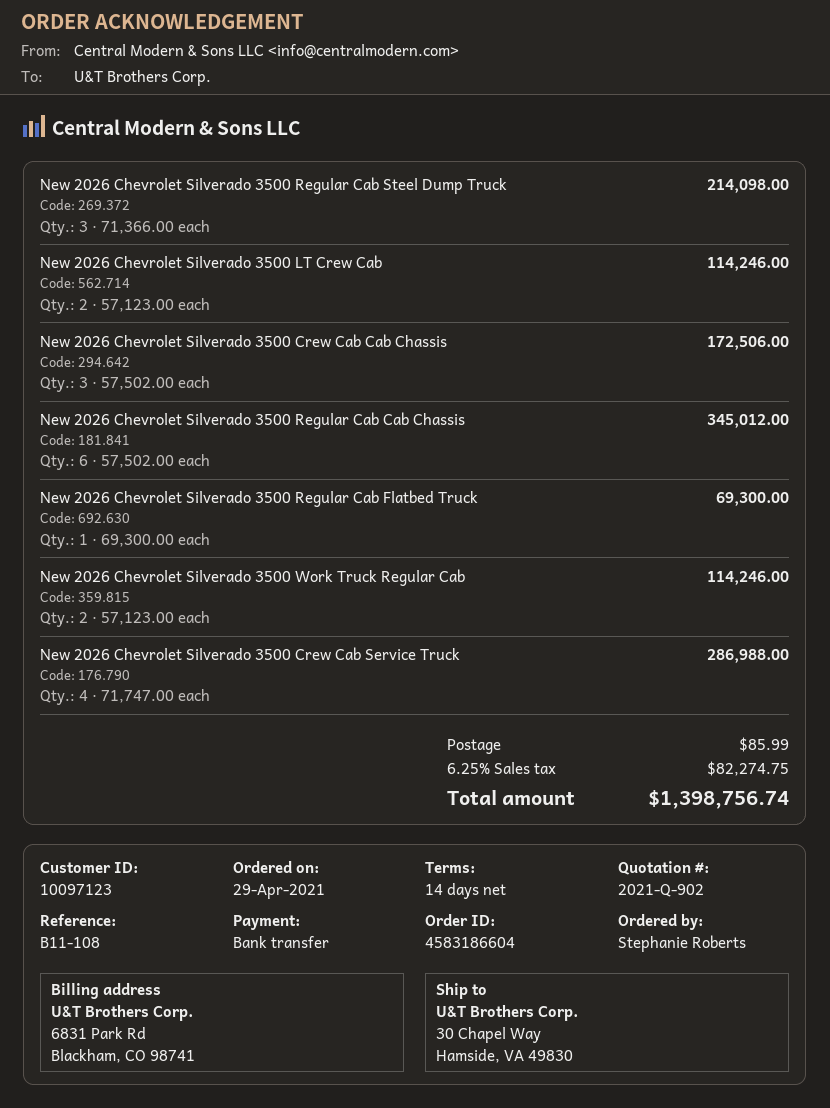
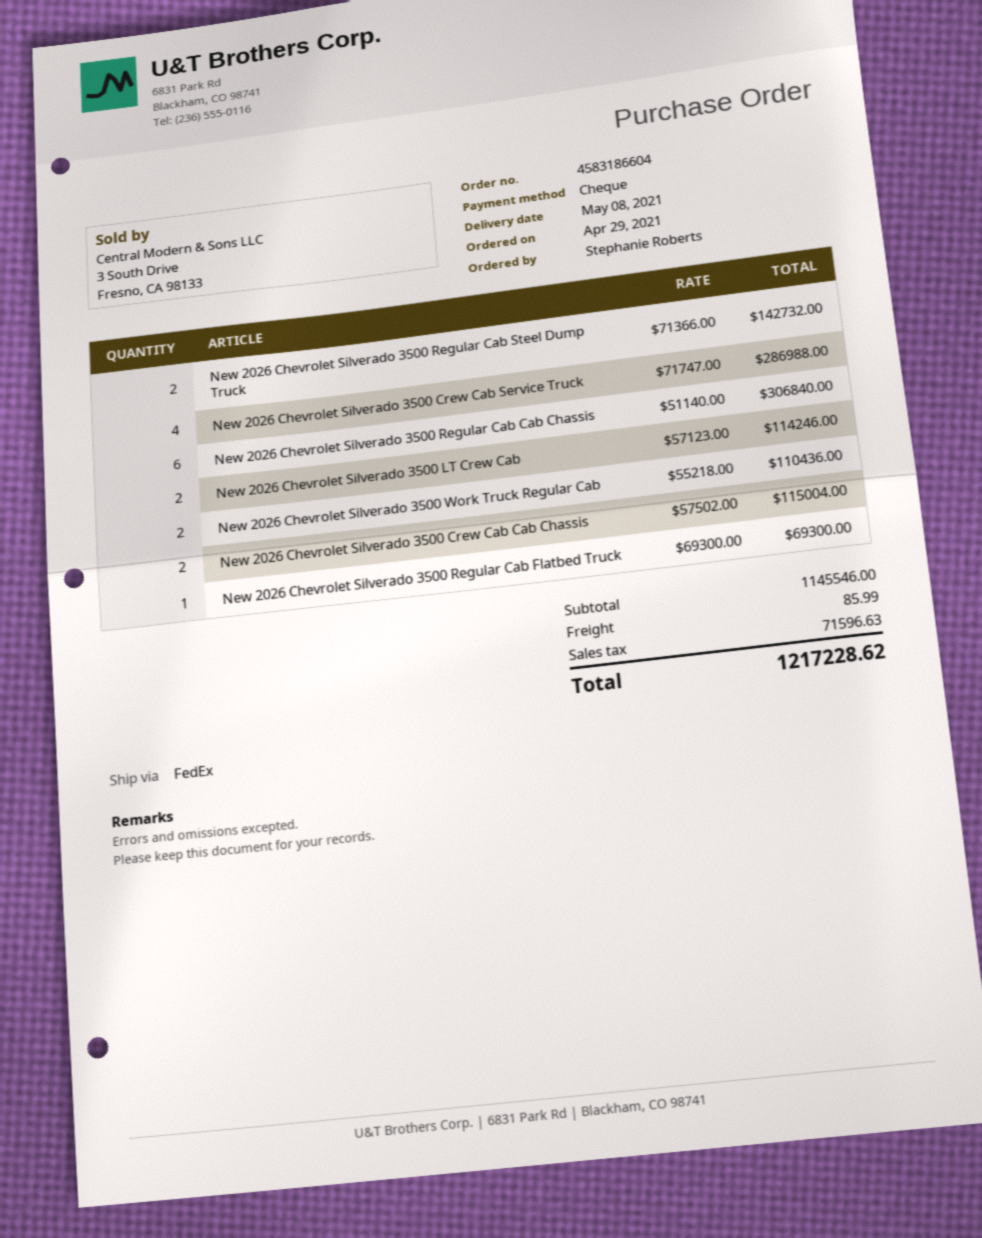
payment method: bank transfer -> cheque
New 2026 Chevrolet Silverado 3500 Regular Cab Steel Dump Truck: 3 x 71366.00 = 214098.00 -> 2 x 71366.00 = 142732.00
New 2026 Chevrolet Silverado 3500 Crew Cab Cab Chassis: 3 x 57502.00 = 172506.00 -> 2 x 57502.00 = 115004.00
New 2026 Chevrolet Silverado 3500 Regular Cab Cab Chassis: 6 x 57502.00 = 345012.00 -> 6 x 51140.00 = 306840.00
New 2026 Chevrolet Silverado 3500 Work Truck Regular Cab: 2 x 57123.00 = 114246.00 -> 2 x 55218.00 = 110436.00
tax: 82274.75 -> 71596.63
total: 1398756.74 -> 1217228.62

